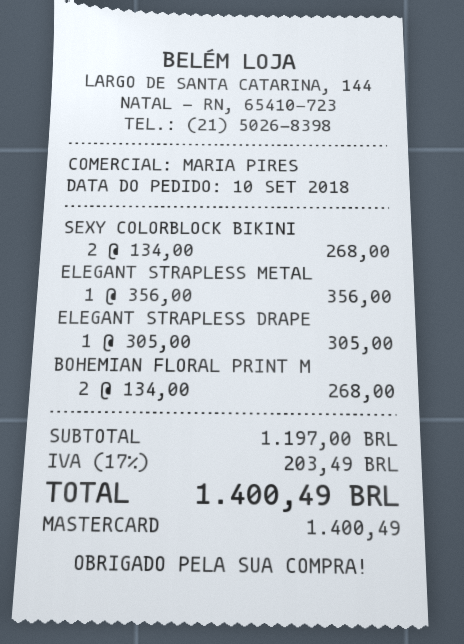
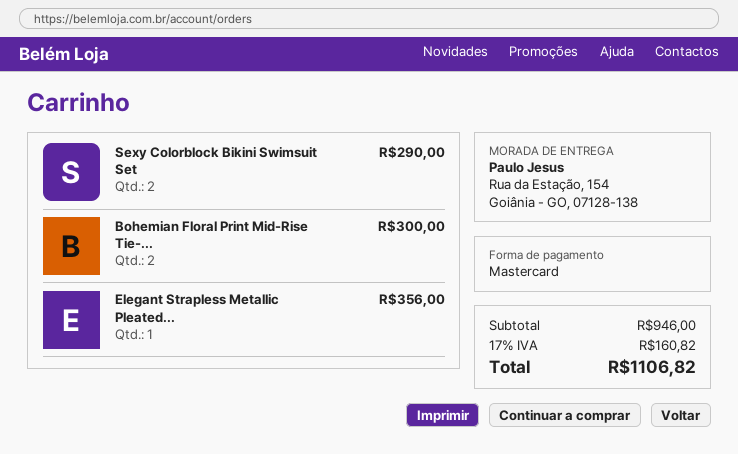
SEXY COLORBLOCK BIKINI: 2 for 268.00 -> 2 for 290.00
ELEGANT STRAPLESS DRAPE: 1 for 305.00 -> none
BOHEMIAN FLORAL PRINT M: 2 for 268.00 -> 2 for 300.00
subtotal: 1197.00 -> 946.00
tax: 17% = 203.49 -> 17% = 160.82
total: 1400.49 -> 1106.82

